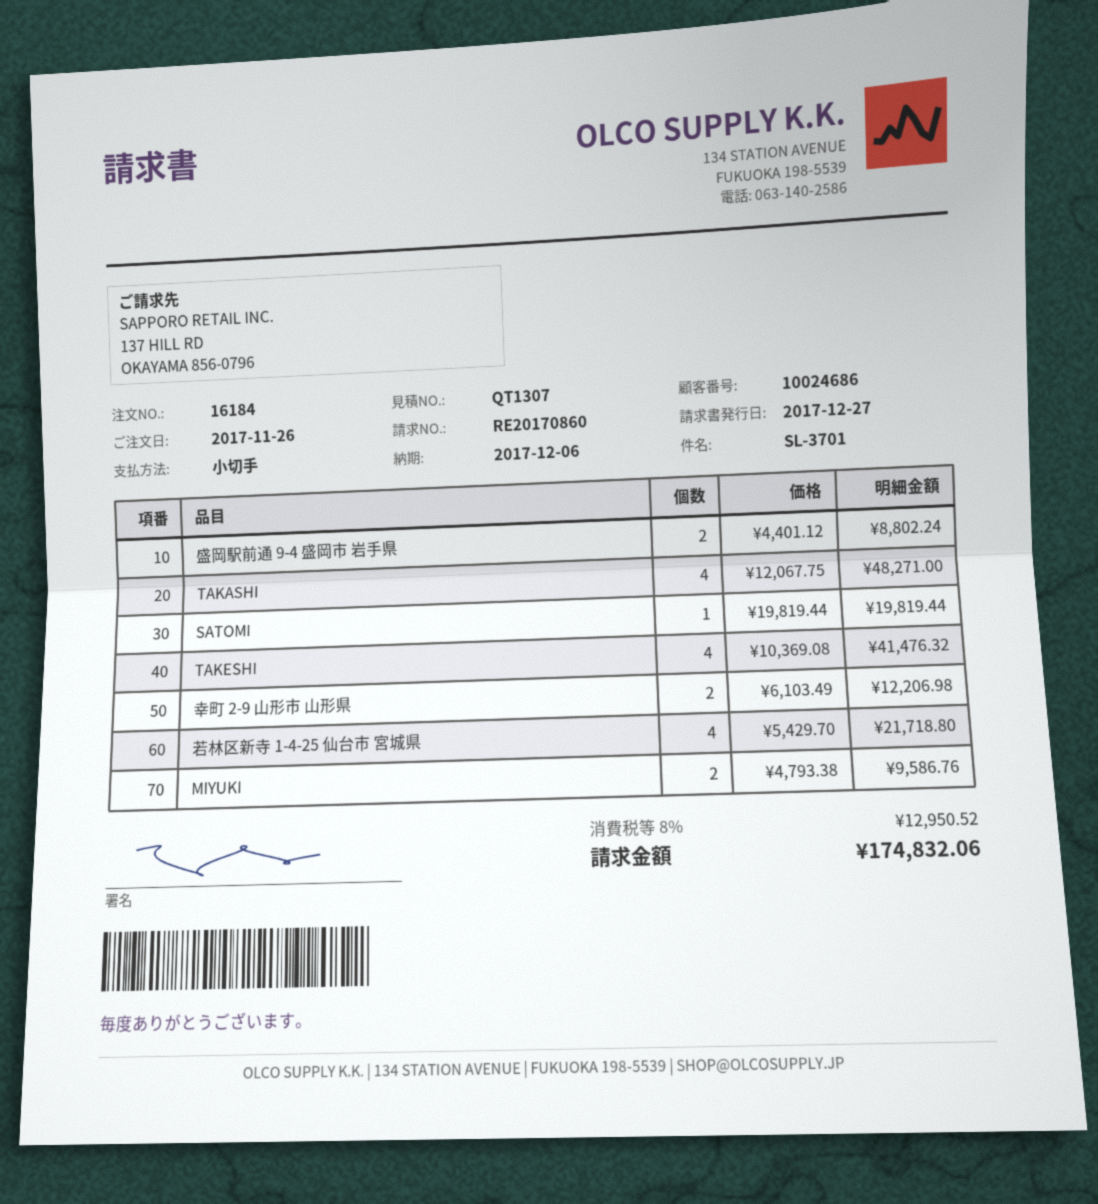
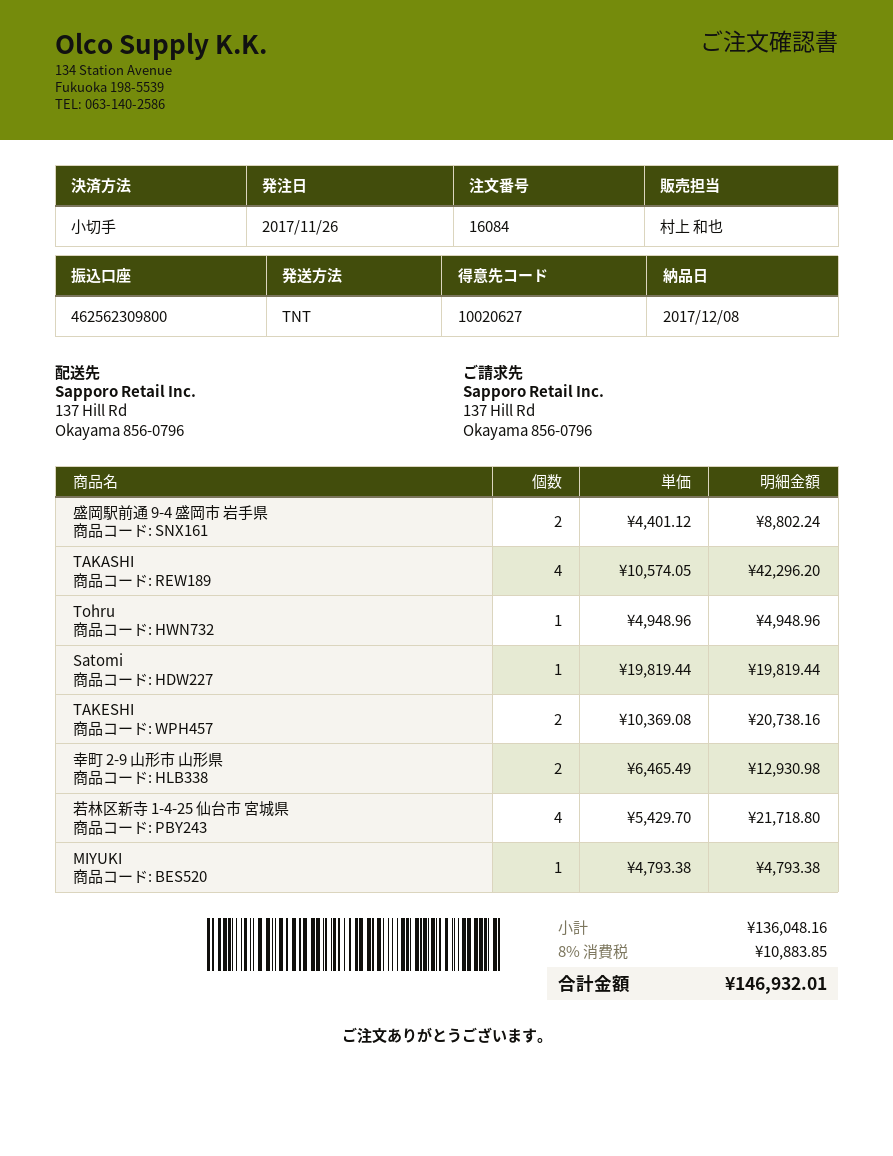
order number: 16184 -> 16084
delivery date: 2017-12-06 -> 2017-12-08
customer number: 10024686 -> 10020627
TAKASHI: 4 x 12067.75 = 48271.00 -> 4 x 10574.05 = 42296.20
TAKESHI: 4 x 10369.08 = 41476.32 -> 2 x 10369.08 = 20738.16
幸町 2-9 山形市 山形県: 2 x 6103.49 = 12206.98 -> 2 x 6465.49 = 12930.98
MIYUKI: 2 x 4793.38 = 9586.76 -> 1 x 4793.38 = 4793.38
Tohru: none -> 1 x 4948.96 = 4948.96
tax: 8% = 12950.52 -> 8% = 10883.85
total: 174832.06 -> 146932.01

